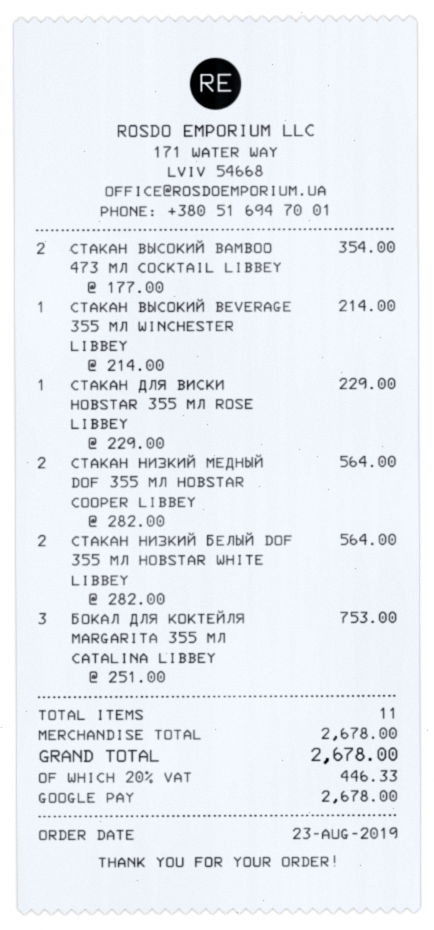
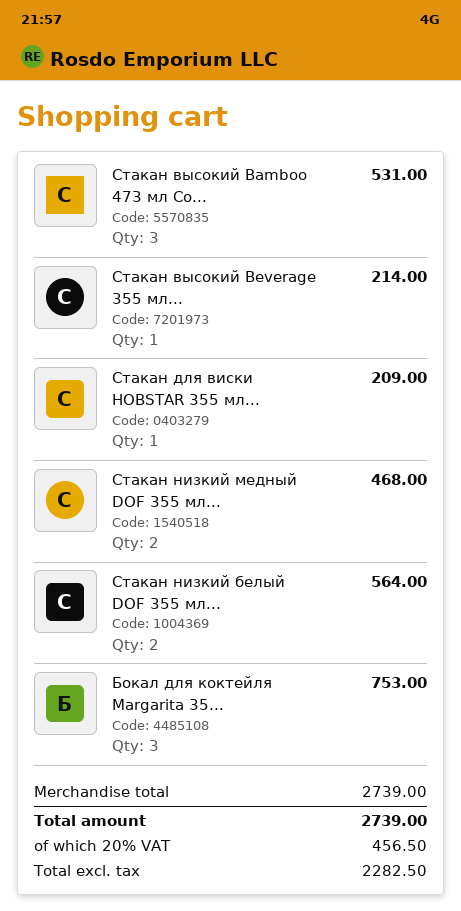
СТАКАН ВЫСОКИЙ BAMBOO 473 МЛ COCKTAIL LIBBEY: 2 for 354.00 -> 3 for 531.00
СТАКАН ДЛЯ ВИСКИ HOBSTAR 355 МЛ ROSE LIBBEY: 1 for 229.00 -> 1 for 209.00
СТАКАН НИЗКИЙ МЕДНЫЙ DOF 355 МЛ HOBSTAR COOPER LIBBEY: 2 for 564.00 -> 2 for 468.00
subtotal: 2678.00 -> 2739.00
tax: 20% = 446.33 -> 20% = 456.50
total: 2678.00 -> 2739.00

